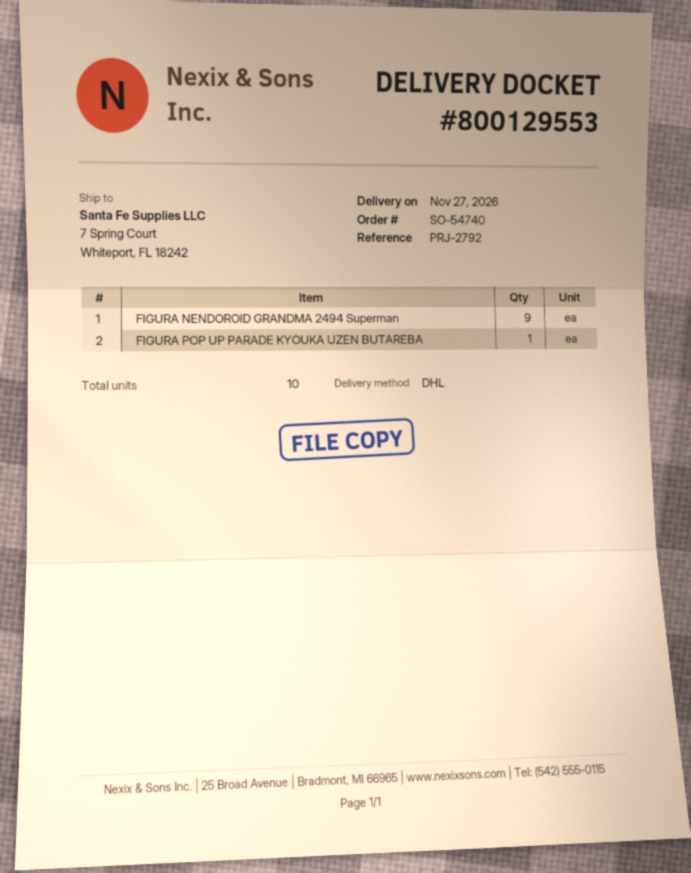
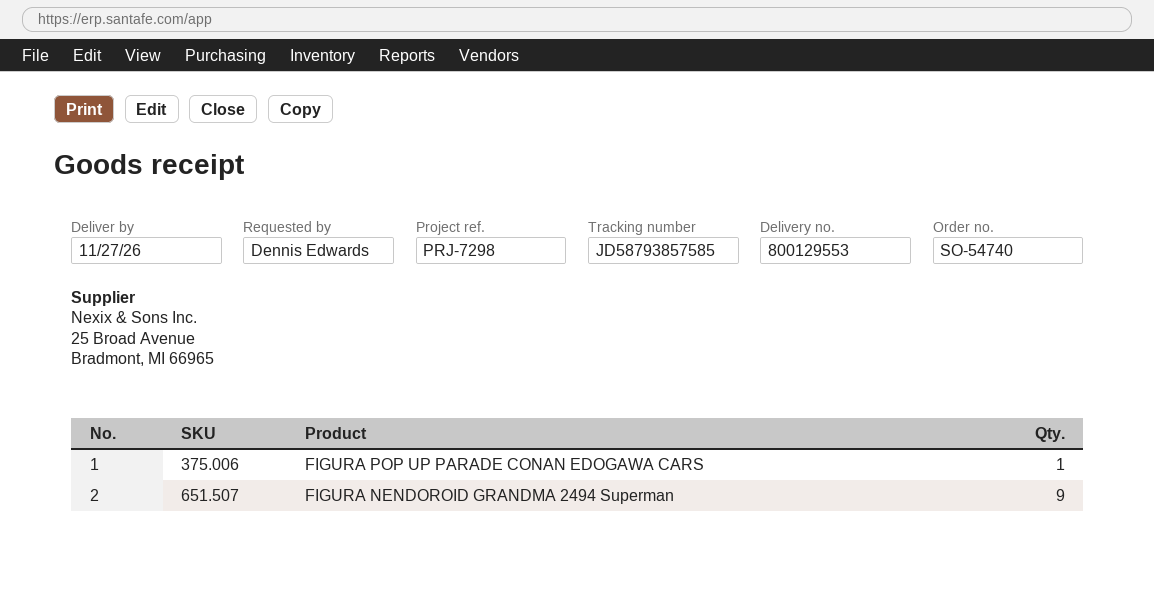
reference: PRJ-2792 -> PRJ-7298
FIGURA POP UP PARADE KYOUKA UZEN BUTAREBA: 1 -> none
FIGURA POP UP PARADE CONAN EDOGAWA CARS: none -> 1

